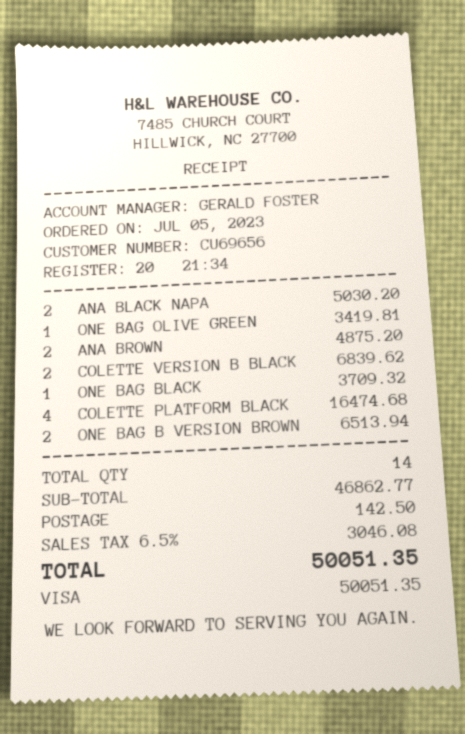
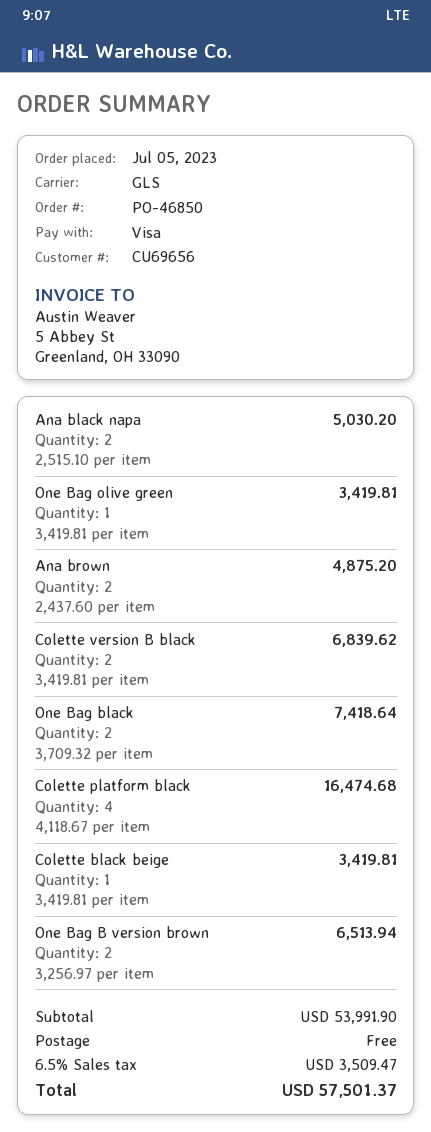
ONE BAG BLACK: 1 for 3709.32 -> 2 for 7418.64
Colette black beige: none -> 1 for 3419.81
subtotal: 46862.77 -> 53991.90
shipping: 142.50 -> 0.00
tax: 6.5% = 3046.08 -> 6.5% = 3509.47
total: 50051.35 -> 57501.37

